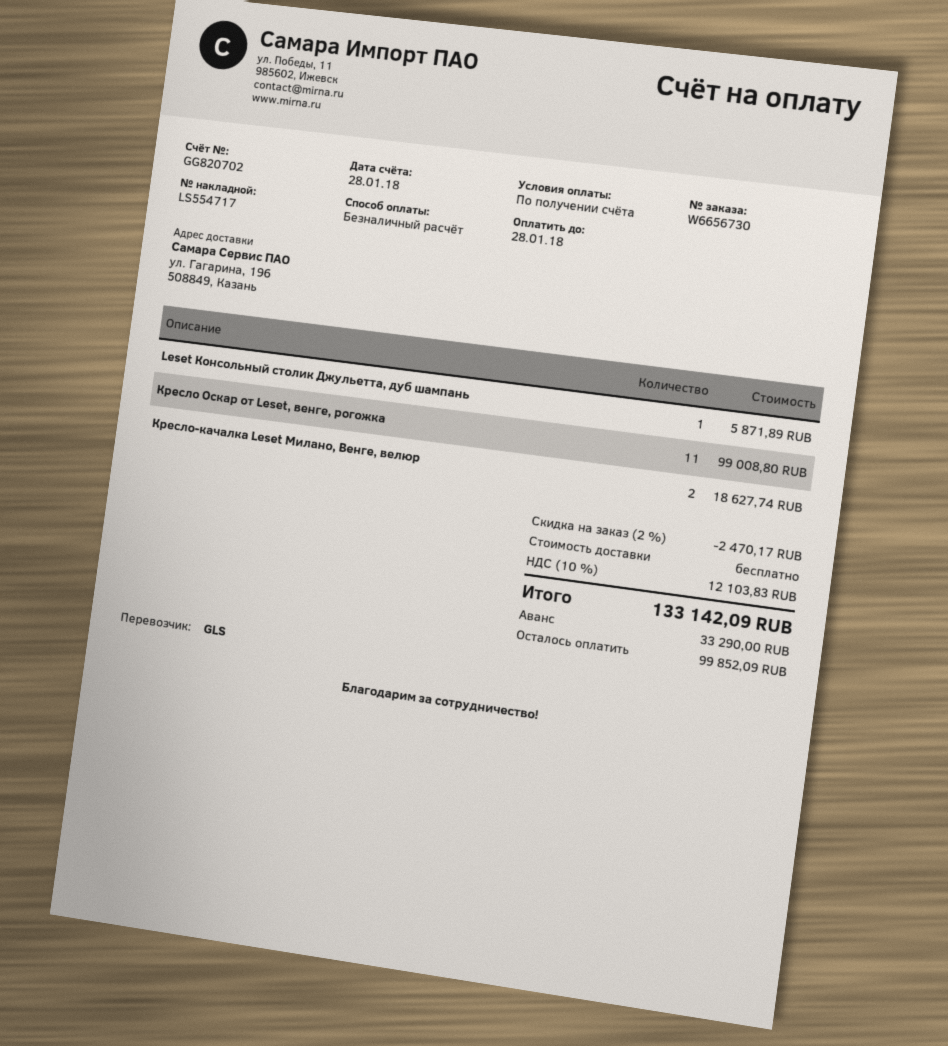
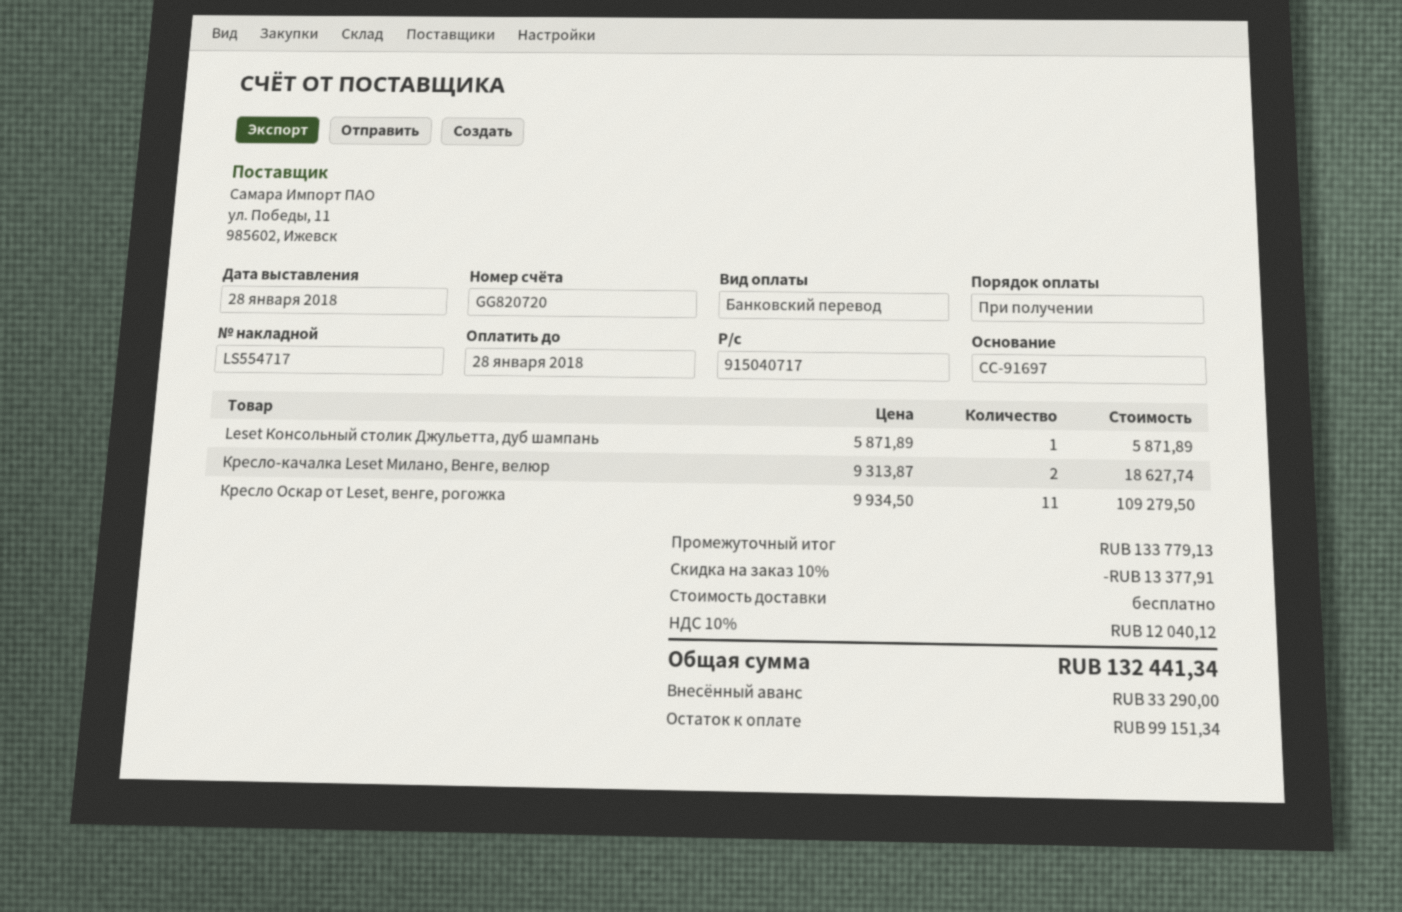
invoice number: GG820702 -> GG820720
Кресло Оскар от Leset, венге, рогожка: 11 for 99008.80 -> 11 for 109279.50
discount: 2% = 2470.17 -> 10% = 13377.91
tax: 10% = 12103.83 -> 10% = 12040.12
total: 133142.09 -> 132441.34
balance: 99852.09 -> 99151.34

